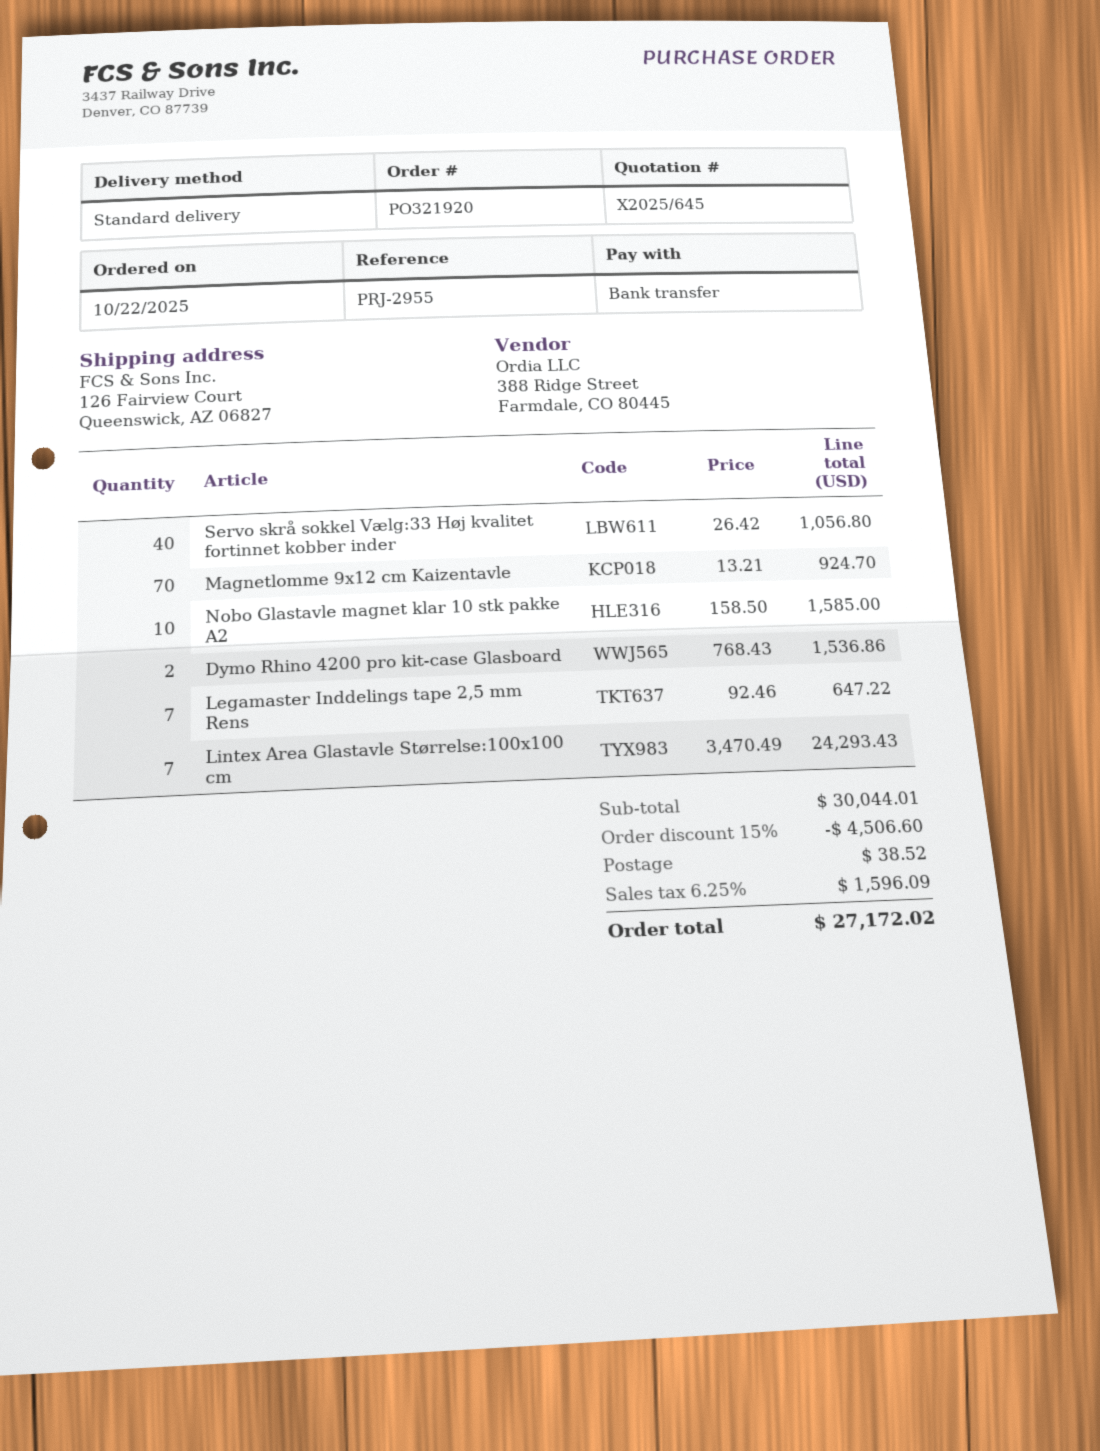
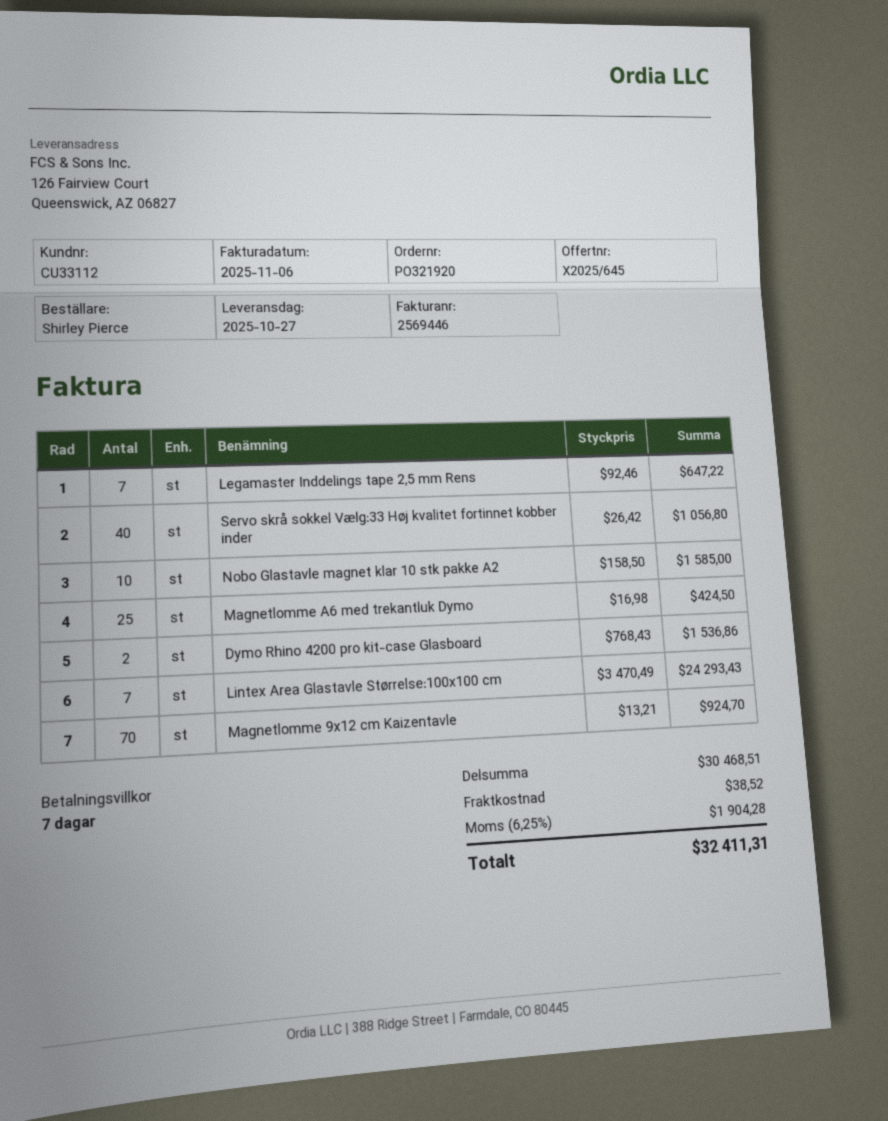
Magnetlomme A6 med trekantluk Dymo: none -> 25 x 16.98 = 424.50
subtotal: 30044.01 -> 30468.51
discount: 15% = 4506.60 -> none
tax: 6.25% = 1596.09 -> 6.25% = 1904.28
total: 27172.02 -> 32411.31

